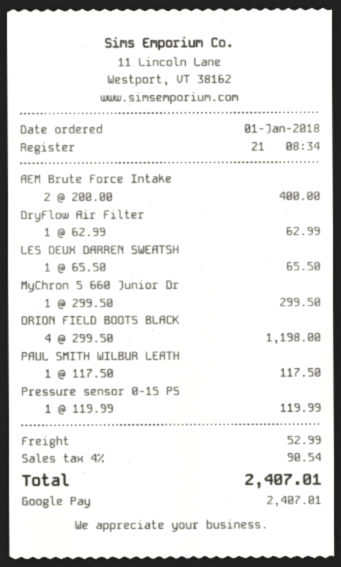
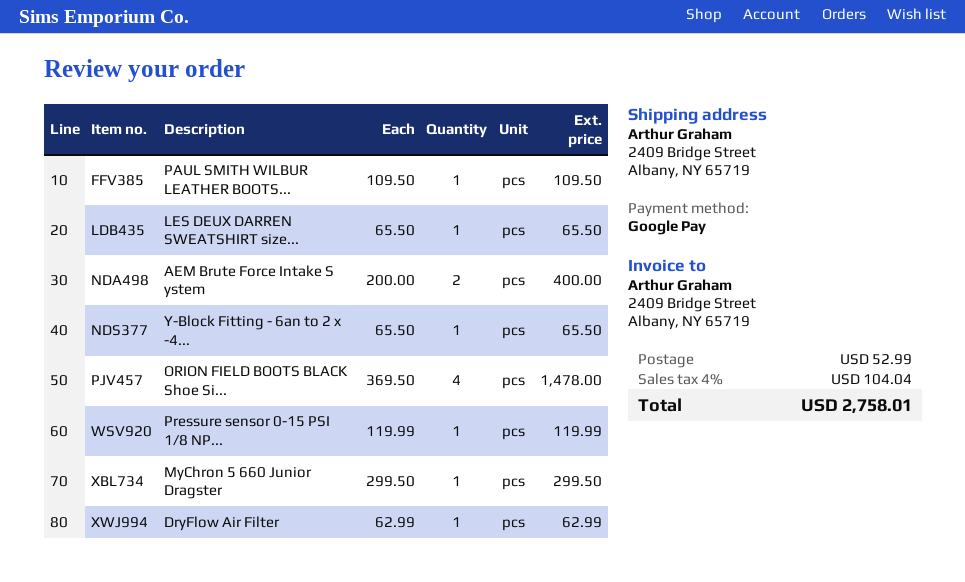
ORION FIELD BOOTS BLACK: 4 x 299.50 = 1198.00 -> 4 x 369.50 = 1478.00
PAUL SMITH WILBUR LEATH: 1 x 117.50 = 117.50 -> 1 x 109.50 = 109.50
Y-Block Fitting - 6an to 2 x -4...: none -> 1 x 65.50 = 65.50
tax: 4% = 90.54 -> 4% = 104.04
total: 2407.01 -> 2758.01

